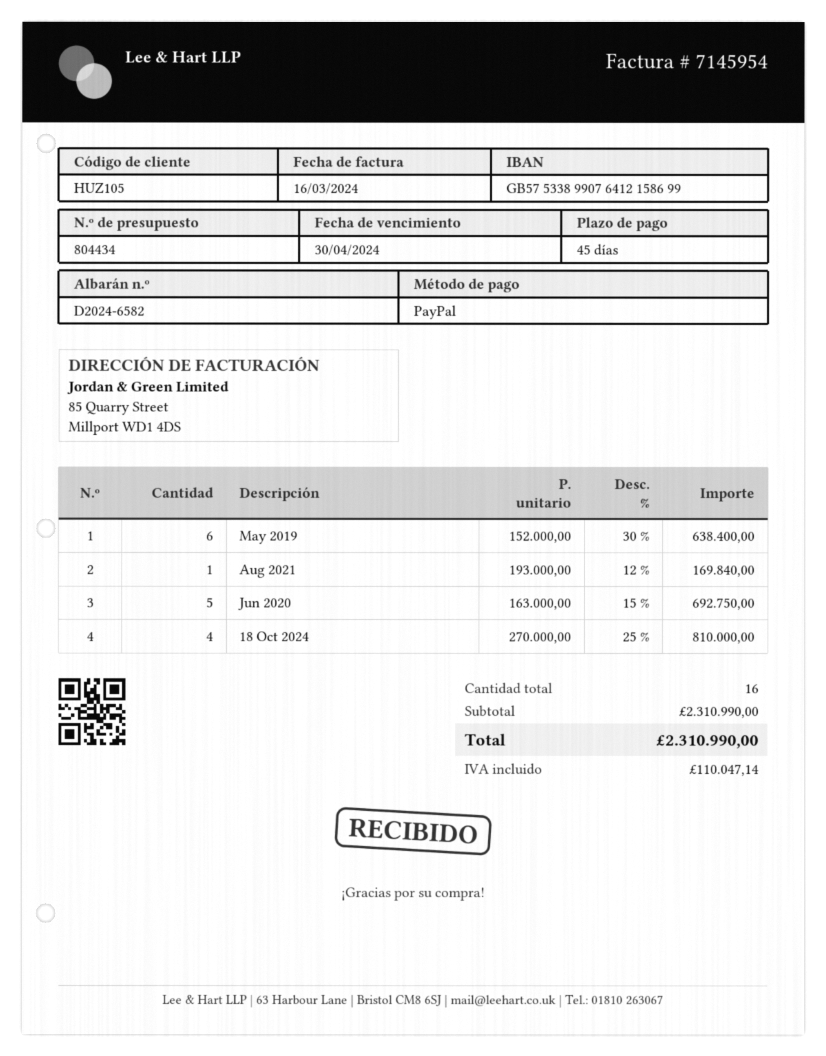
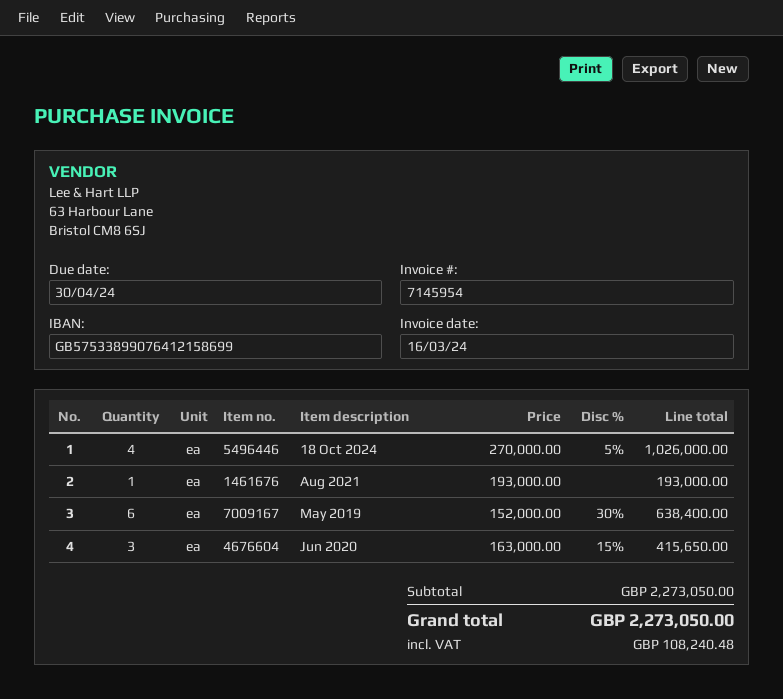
Aug 2021: 1 x 193000.00 - 12% = 169840.00 -> 1 x 193000.00 = 193000.00
Jun 2020: 5 x 163000.00 - 15% = 692750.00 -> 3 x 163000.00 - 15% = 415650.00
18 Oct 2024: 4 x 270000.00 - 25% = 810000.00 -> 4 x 270000.00 - 5% = 1026000.00
subtotal: 2310990.00 -> 2273050.00
tax: 110047.14 -> 108240.48
total: 2310990.00 -> 2273050.00

